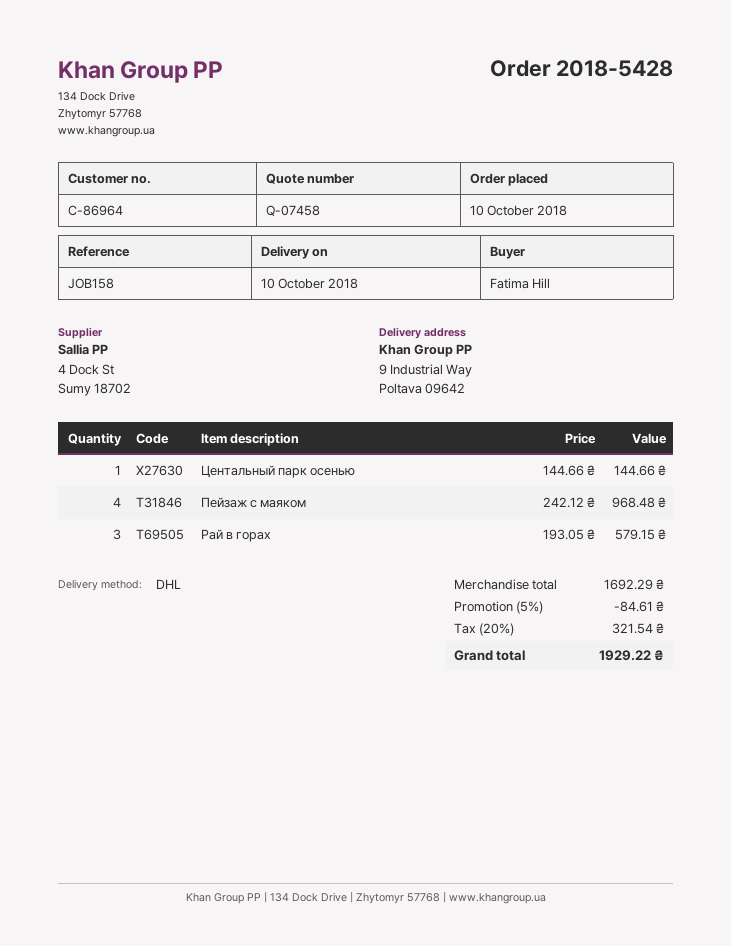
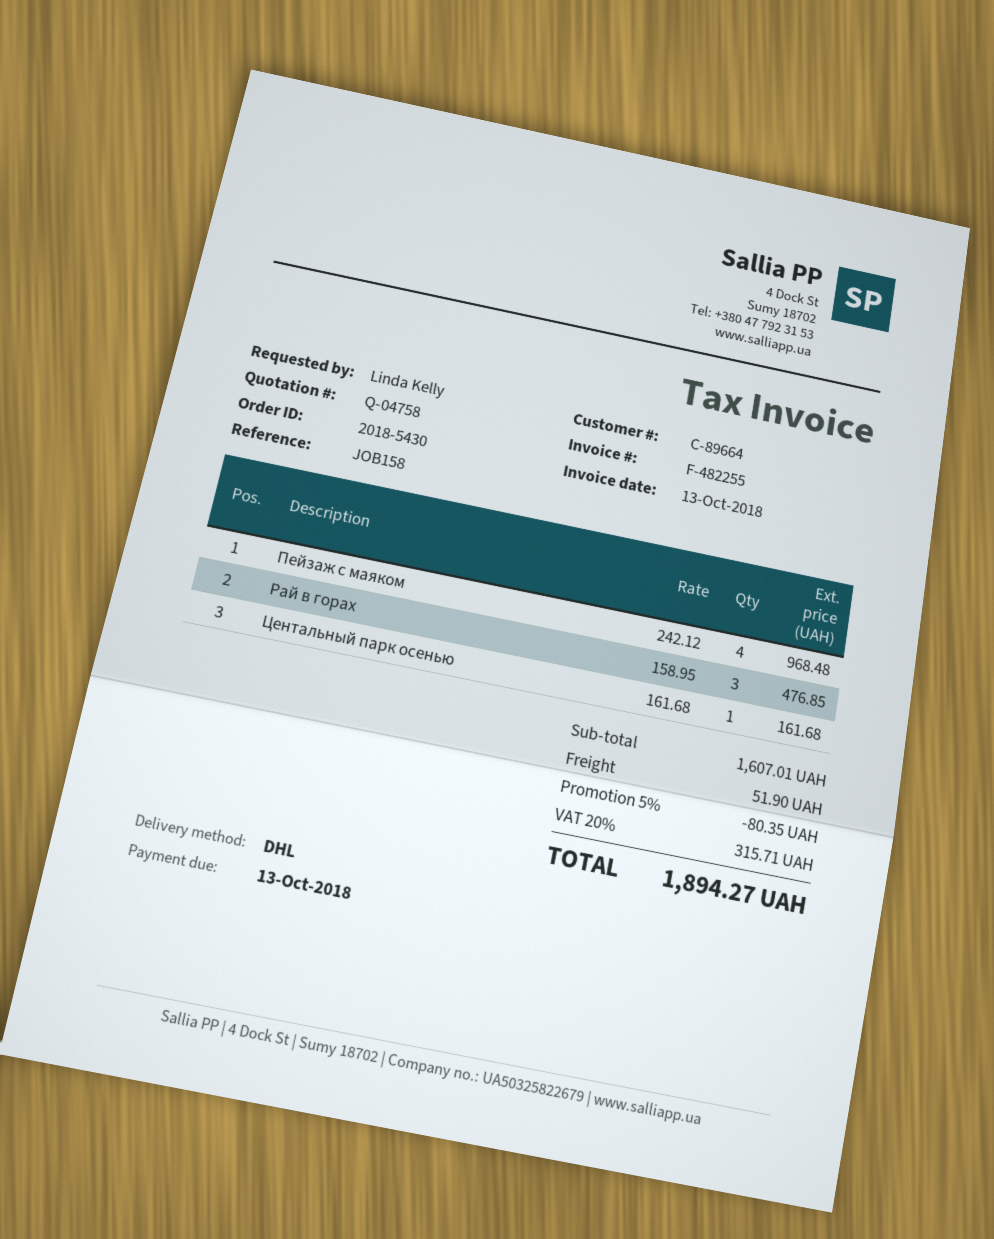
quote number: Q-07458 -> Q-04758
order number: 2018-5428 -> 2018-5430
customer number: C-86964 -> C-89664
ordered by: Fatima Hill -> Linda Kelly
Центальный парк осенью: 1 x 144.66 = 144.66 -> 1 x 161.68 = 161.68
Рай в горах: 3 x 193.05 = 579.15 -> 3 x 158.95 = 476.85
subtotal: 1692.29 -> 1607.01
discount: 5% = 84.61 -> 5% = 80.35
shipping: none -> 51.90
tax: 20% = 321.54 -> 20% = 315.71
total: 1929.22 -> 1894.27

